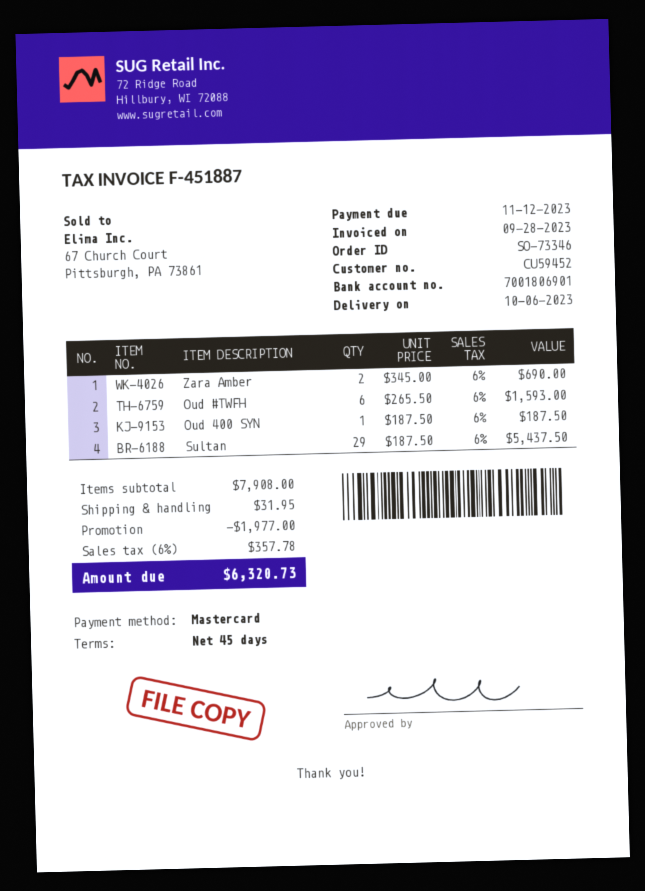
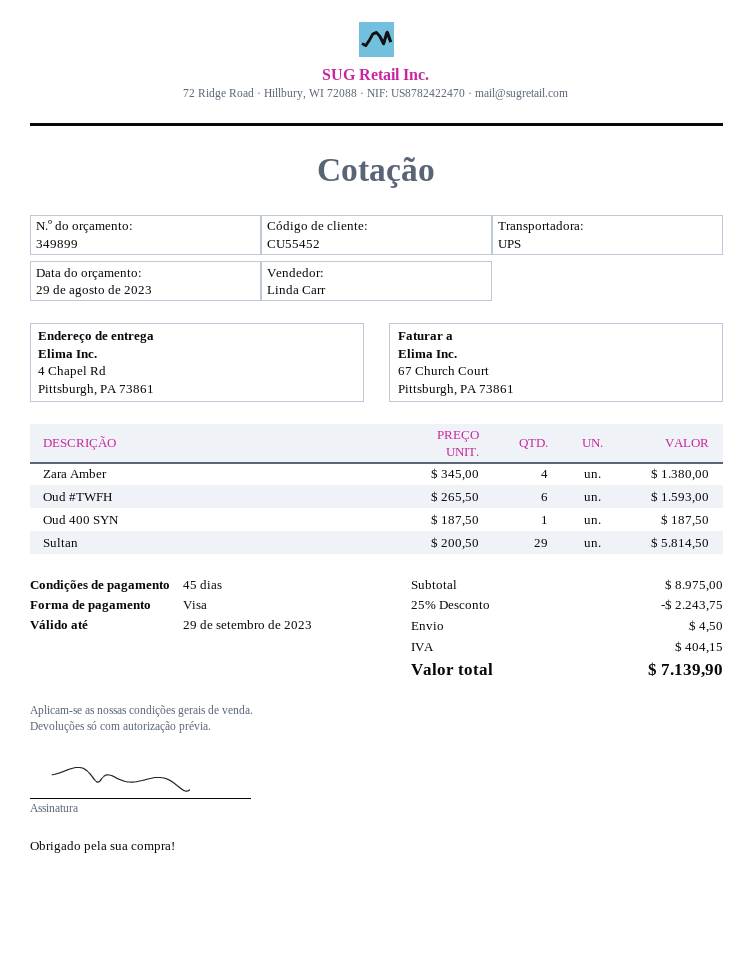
customer number: CU59452 -> CU55452
payment method: Mastercard -> Visa
Zara Amber: 2 x 345.00 = 690.00 -> 4 x 345.00 = 1380.00
Sultan: 29 x 187.50 = 5437.50 -> 29 x 200.50 = 5814.50
subtotal: 7908.00 -> 8975.00
discount: 1977.00 -> 2243.75
shipping: 31.95 -> 4.50
tax: 357.78 -> 404.15
total: 6320.73 -> 7139.90

